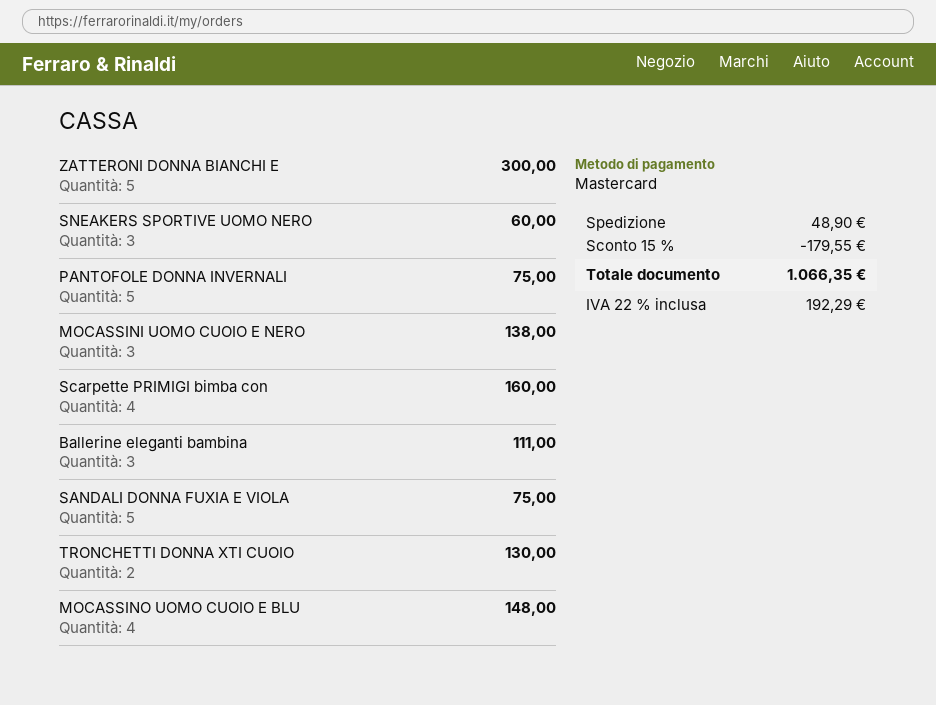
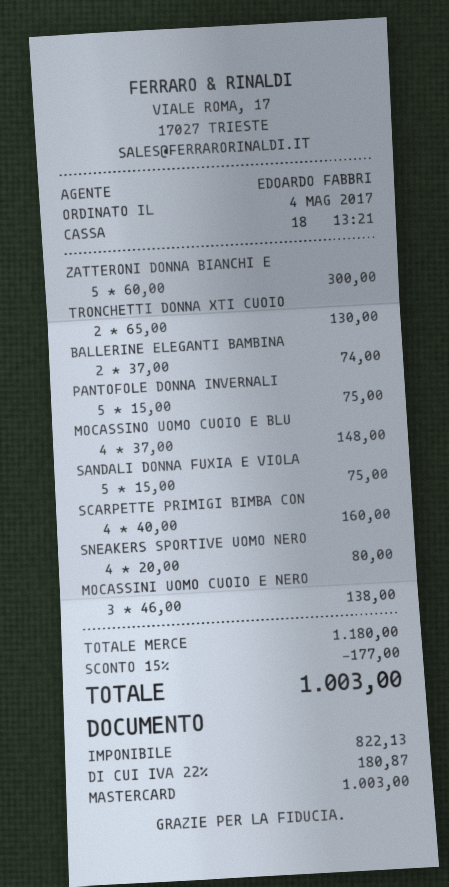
SNEAKERS SPORTIVE UOMO NERO: 3 for 60.00 -> 4 for 80.00
Ballerine eleganti bambina: 3 for 111.00 -> 2 for 74.00
discount: 15% = 179.55 -> 15% = 177.00
shipping: 48.90 -> none
tax: 22% = 192.29 -> 22% = 180.87
total: 1066.35 -> 1003.00

